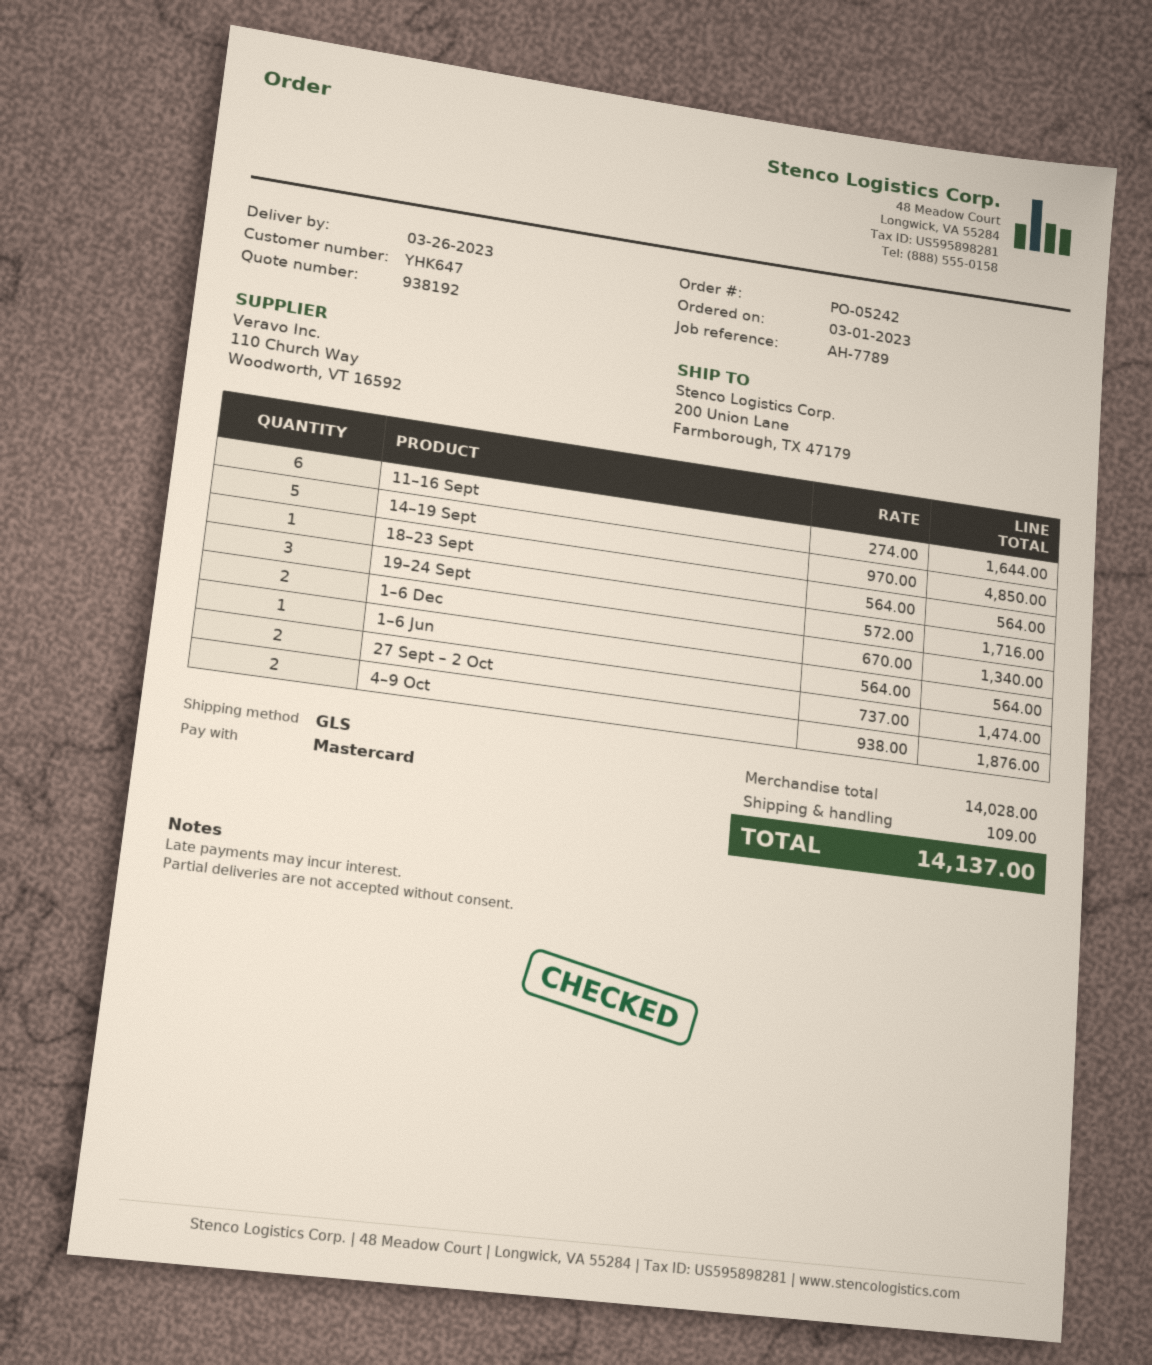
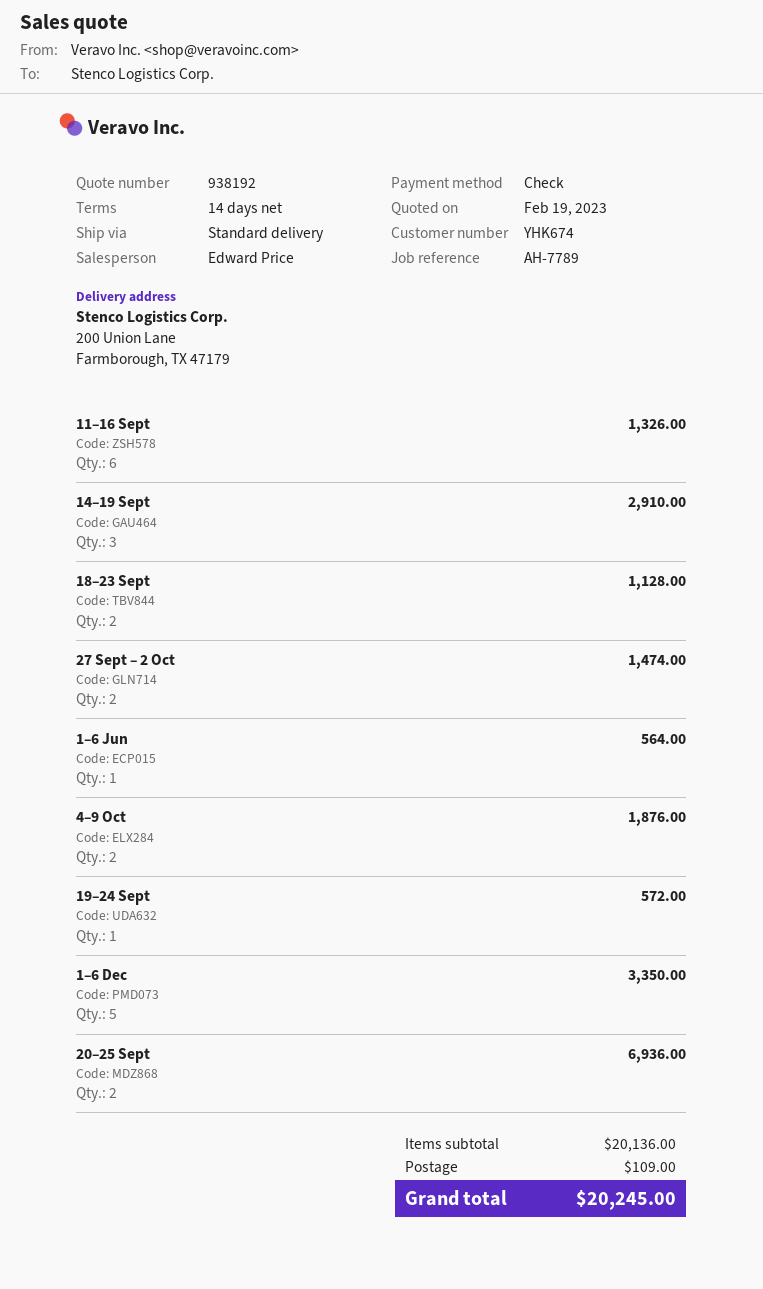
customer number: YHK647 -> YHK674
payment method: Mastercard -> cheque
shipping method: GLS -> standard
11–16 Sept: 6 for 1644.00 -> 6 for 1326.00
14–19 Sept: 5 for 4850.00 -> 3 for 2910.00
18–23 Sept: 1 for 564.00 -> 2 for 1128.00
19–24 Sept: 3 for 1716.00 -> 1 for 572.00
1–6 Dec: 2 for 1340.00 -> 5 for 3350.00
20–25 Sept: none -> 2 for 6936.00
subtotal: 14028.00 -> 20136.00
total: 14137.00 -> 20245.00

